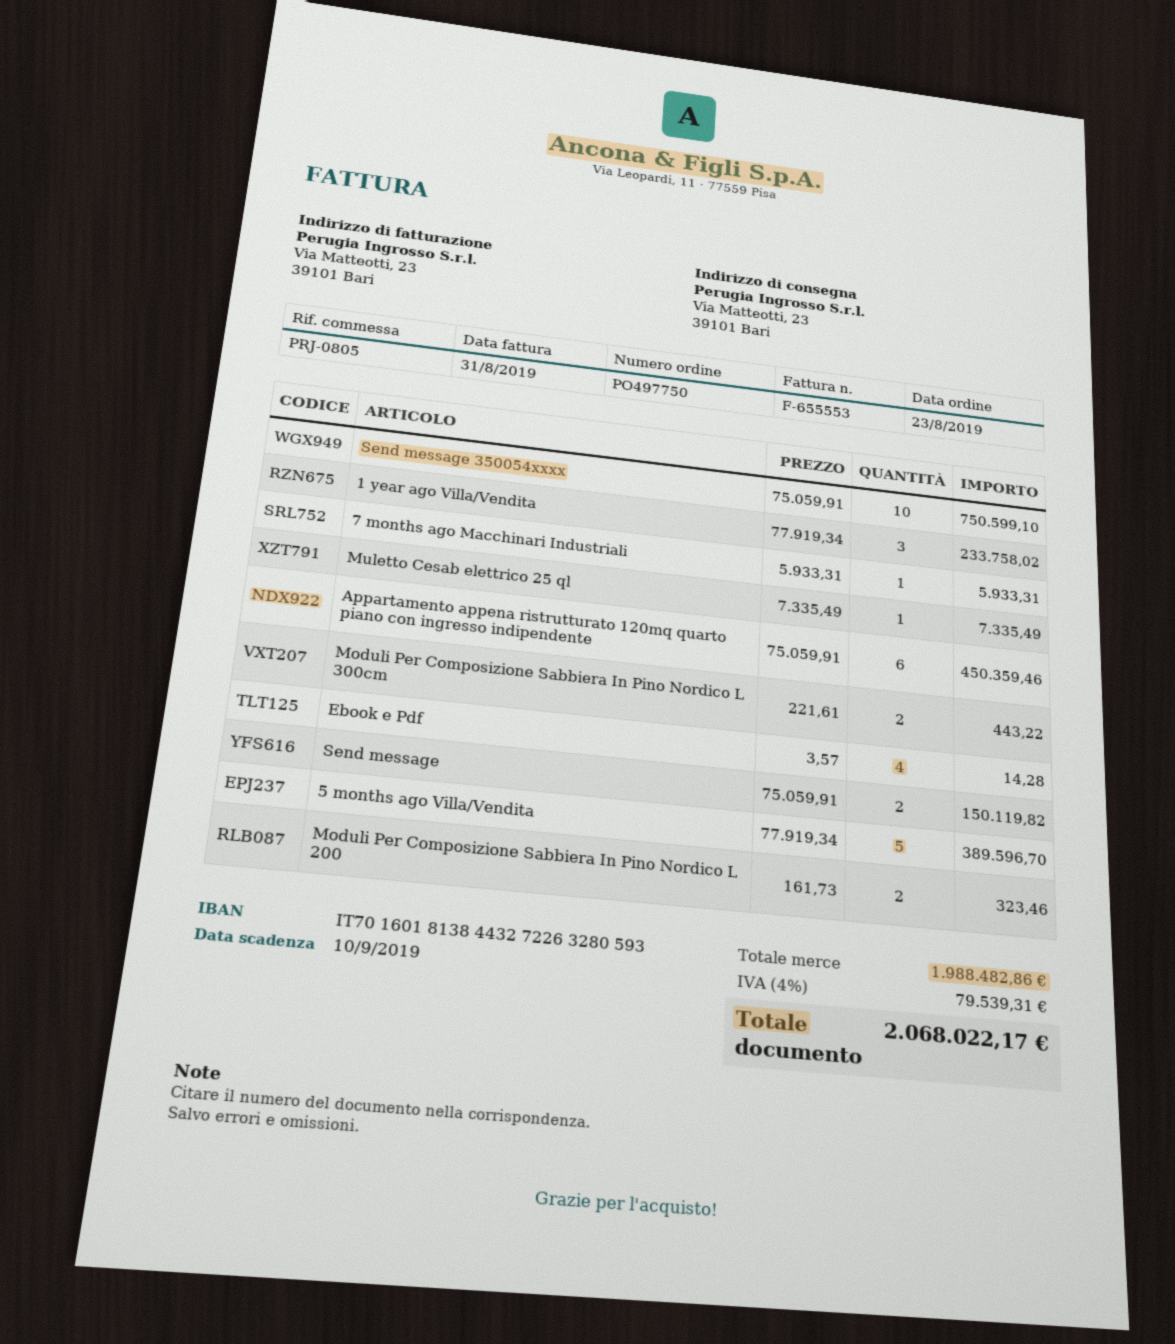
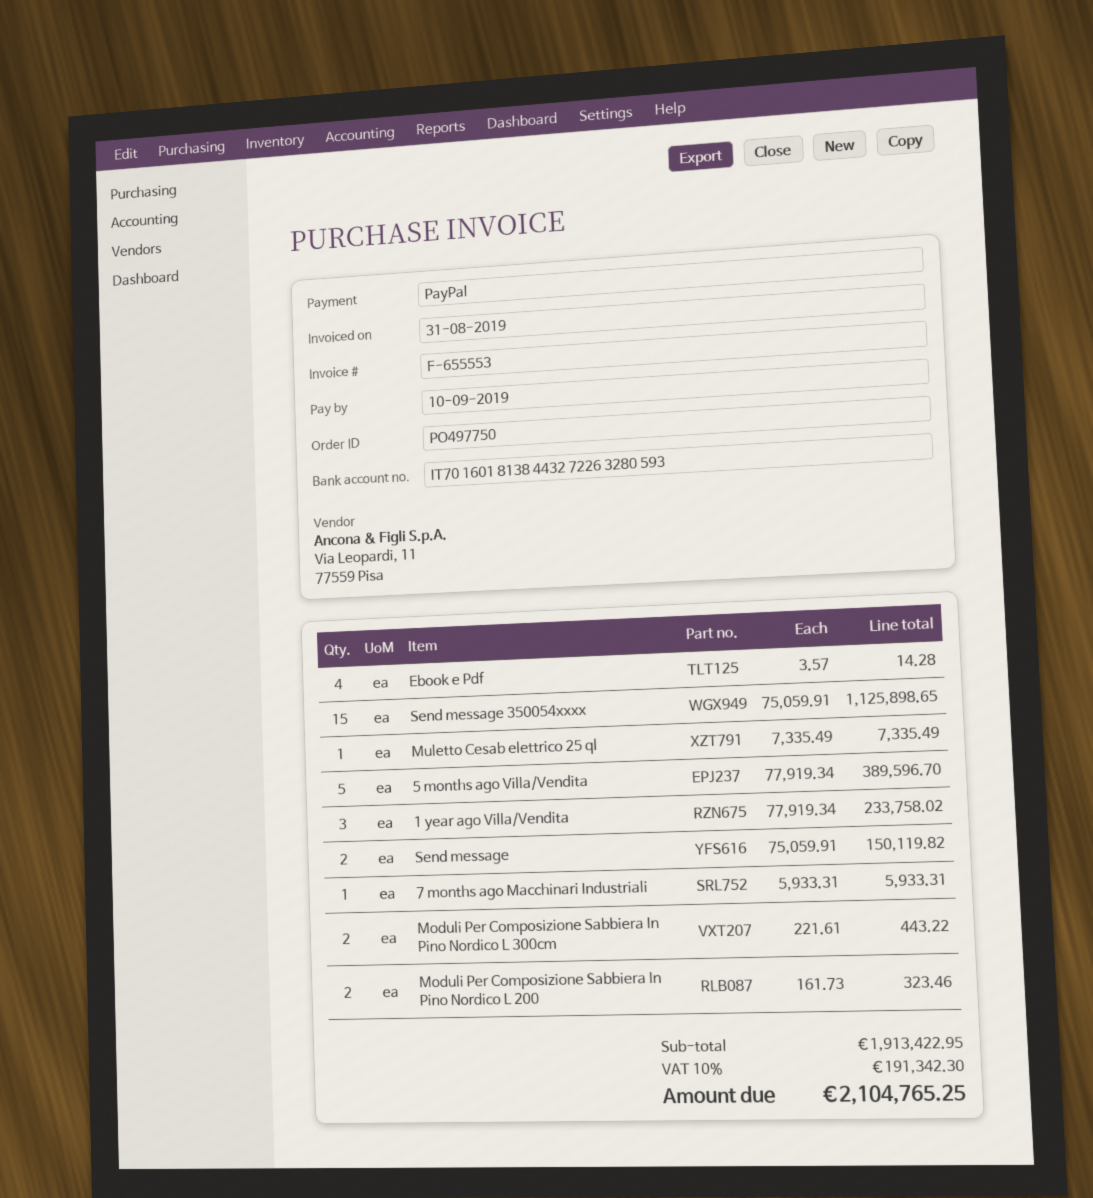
Send message 350054xxxx: 10 x 75059.91 = 750599.10 -> 15 x 75059.91 = 1125898.65
Appartamento appena ristrutturato 120mq quarto piano con ingresso indipendente: 6 x 75059.91 = 450359.46 -> none
subtotal: 1988482.86 -> 1913422.95
tax: 4% = 79539.31 -> 10% = 191342.30
total: 2068022.17 -> 2104765.25

